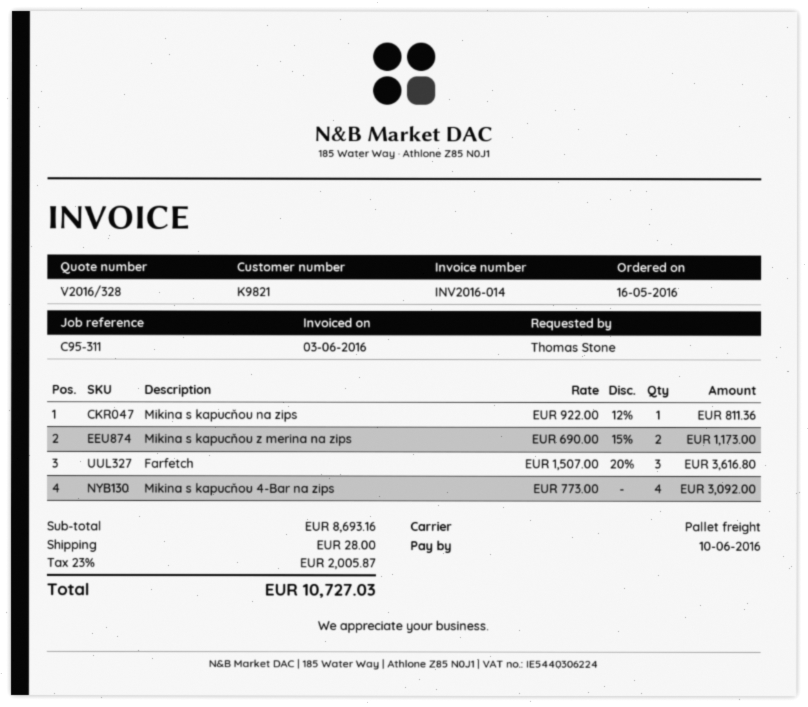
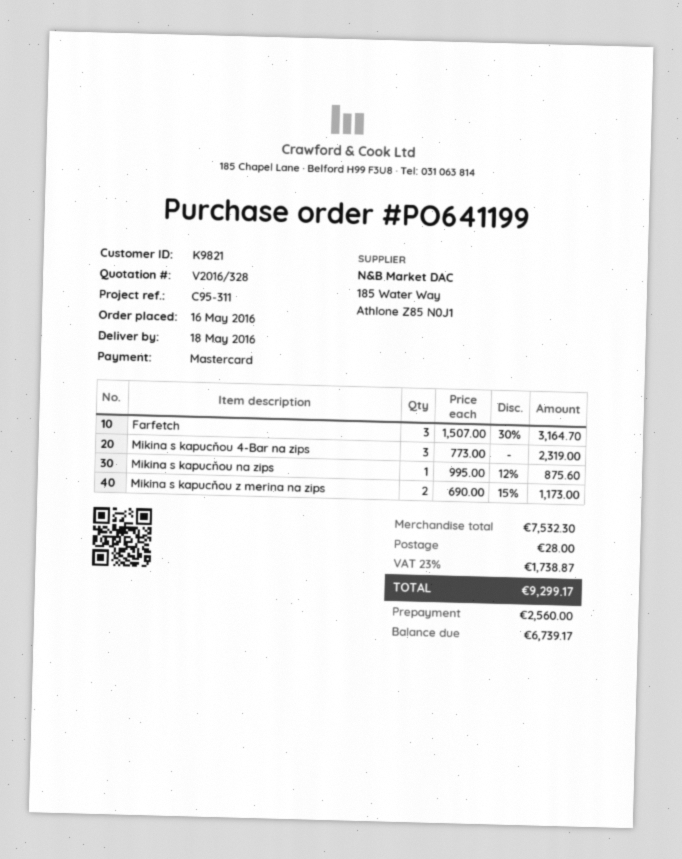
Mikina s kapucňou na zips: 1 x 922.00 - 12% = 811.36 -> 1 x 995.00 - 12% = 875.60
Farfetch: 3 x 1507.00 - 20% = 3616.80 -> 3 x 1507.00 - 30% = 3164.70
Mikina s kapucňou 4-Bar na zips: 4 x 773.00 = 3092.00 -> 3 x 773.00 = 2319.00
subtotal: 8693.16 -> 7532.30
tax: 23% = 2005.87 -> 23% = 1738.87
total: 10727.03 -> 9299.17

